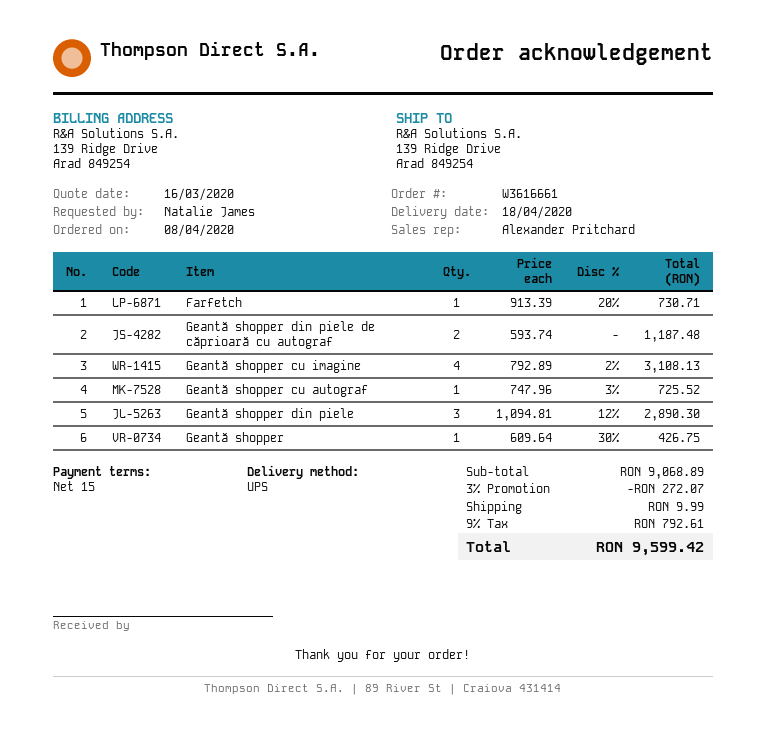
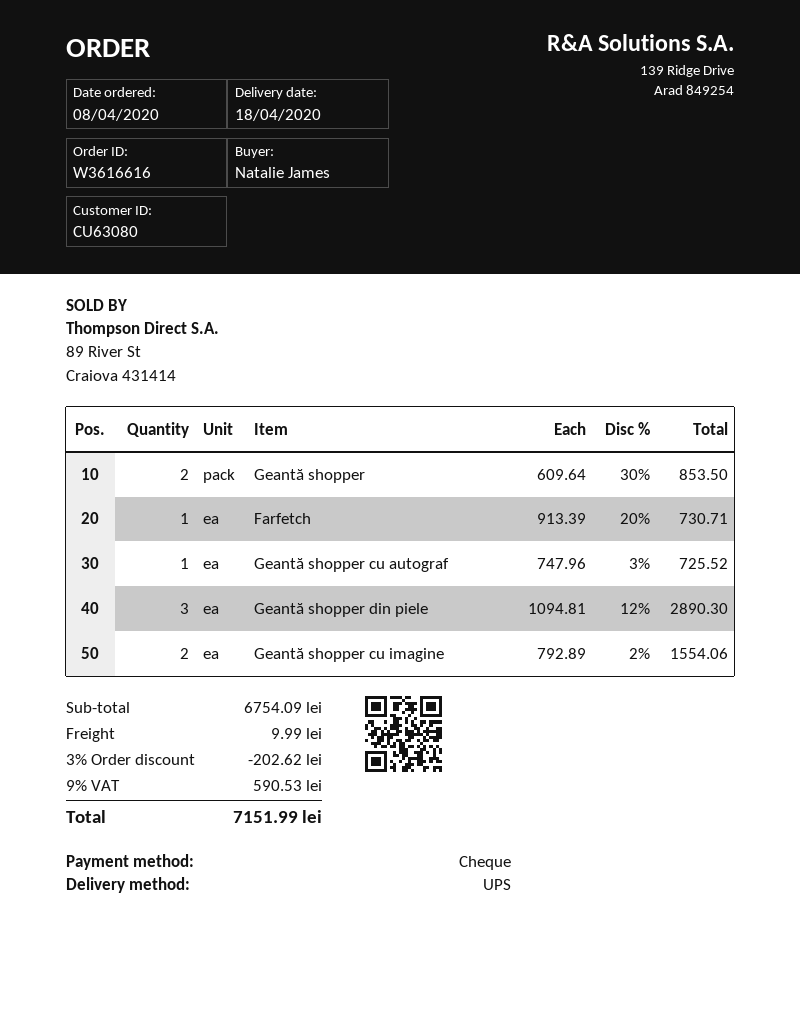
order number: W3616661 -> W3616616
Geantă shopper din piele de căprioară cu autograf: 2 x 593.74 = 1187.48 -> none
Geantă shopper cu imagine: 4 x 792.89 - 2% = 3108.13 -> 2 x 792.89 - 2% = 1554.06
Geantă shopper: 1 x 609.64 - 30% = 426.75 -> 2 x 609.64 - 30% = 853.50
subtotal: 9068.89 -> 6754.09
discount: 3% = 272.07 -> 3% = 202.62
tax: 9% = 792.61 -> 9% = 590.53
total: 9599.42 -> 7151.99

